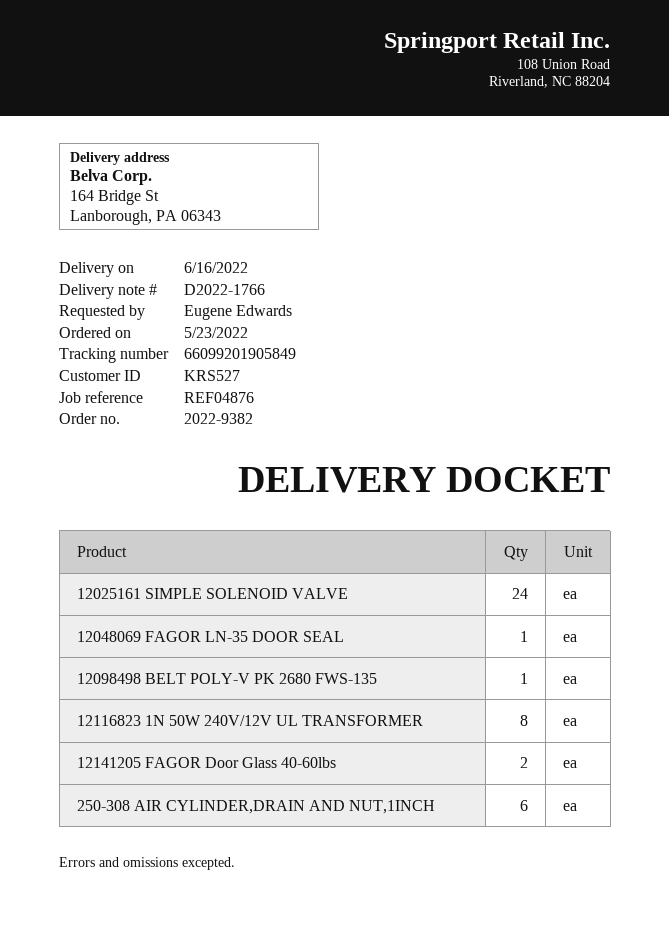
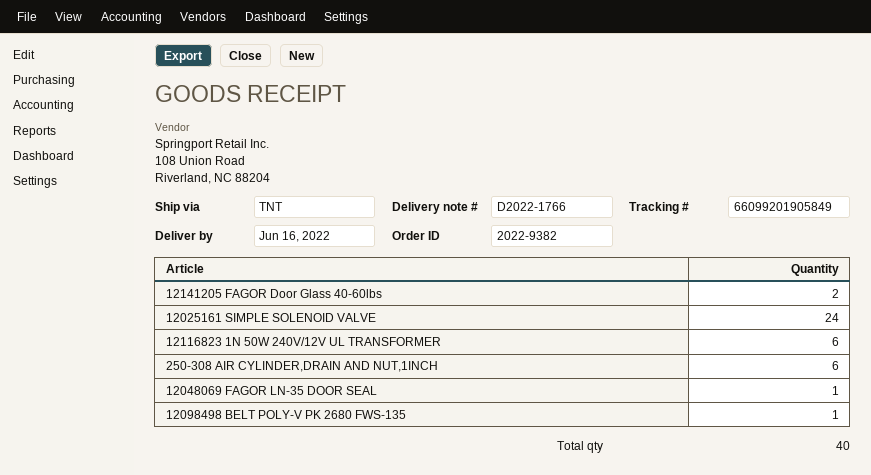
12116823 1N 50W 240V/12V UL TRANSFORMER: 8 -> 6

